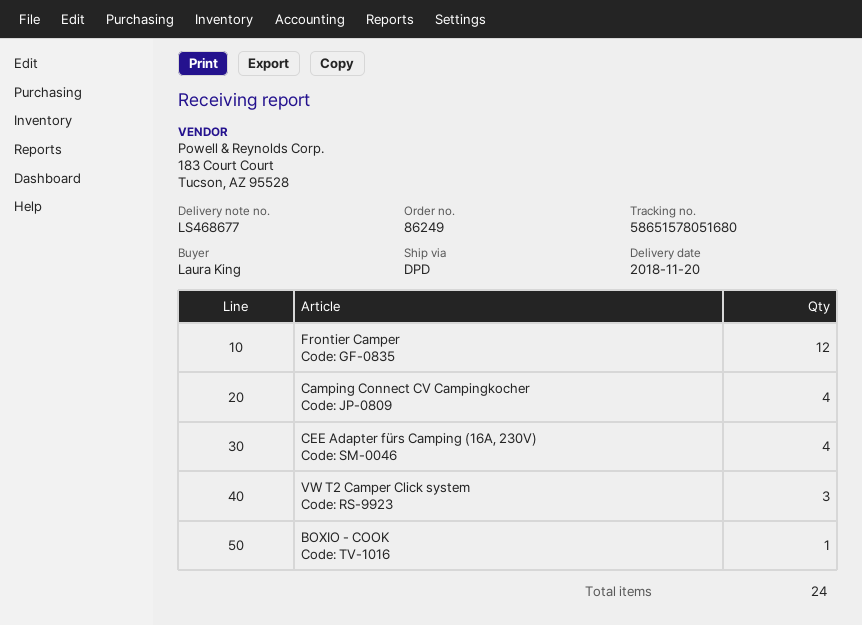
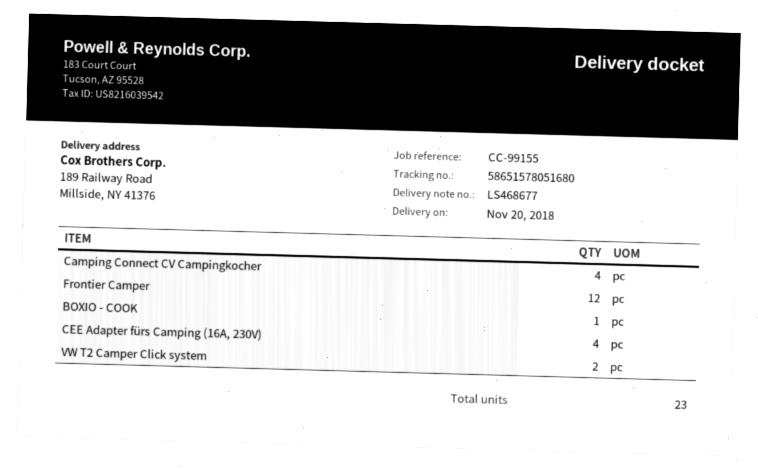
VW T2 Camper Click system: 3 -> 2
total quantity: 24 -> 23

